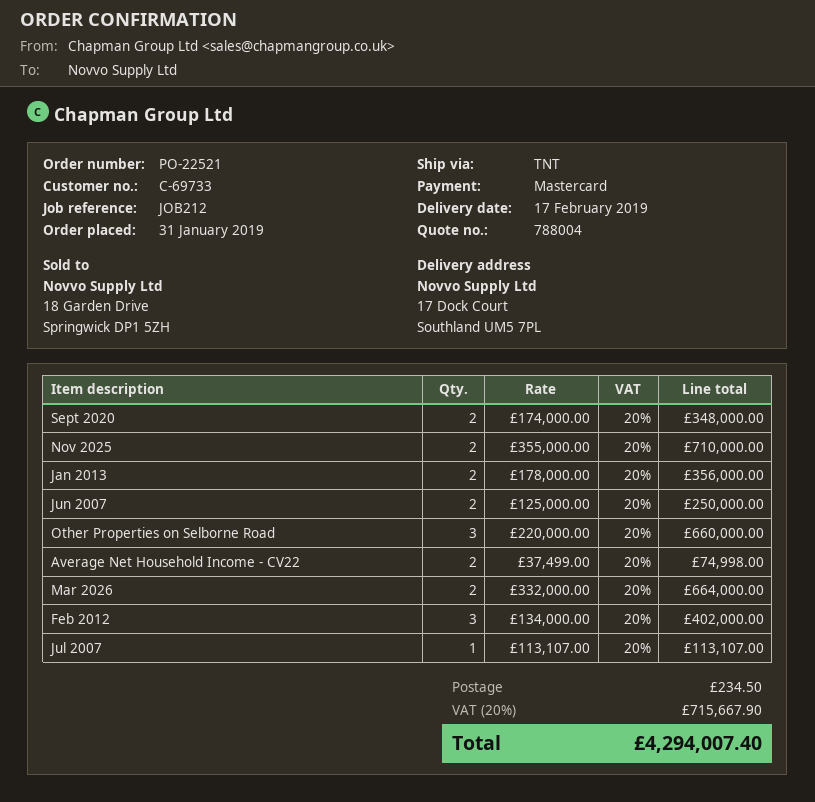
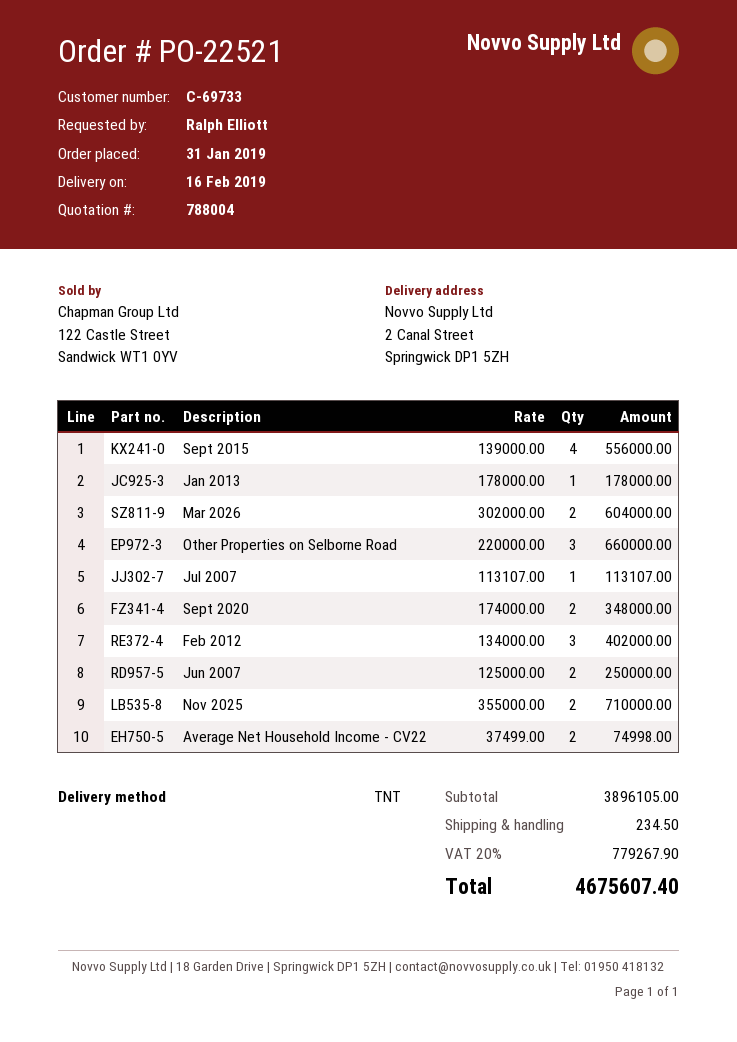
delivery date: 2019-02-17 -> 2019-02-16
ship to: 17 Dock Court, Southland UM5 7PL -> 2 Canal Street, Springwick DP1 5ZH
Jan 2013: 2 x 178000.00 = 356000.00 -> 1 x 178000.00 = 178000.00
Mar 2026: 2 x 332000.00 = 664000.00 -> 2 x 302000.00 = 604000.00
Sept 2015: none -> 4 x 139000.00 = 556000.00
tax: 20% = 715667.90 -> 20% = 779267.90
total: 4294007.40 -> 4675607.40

